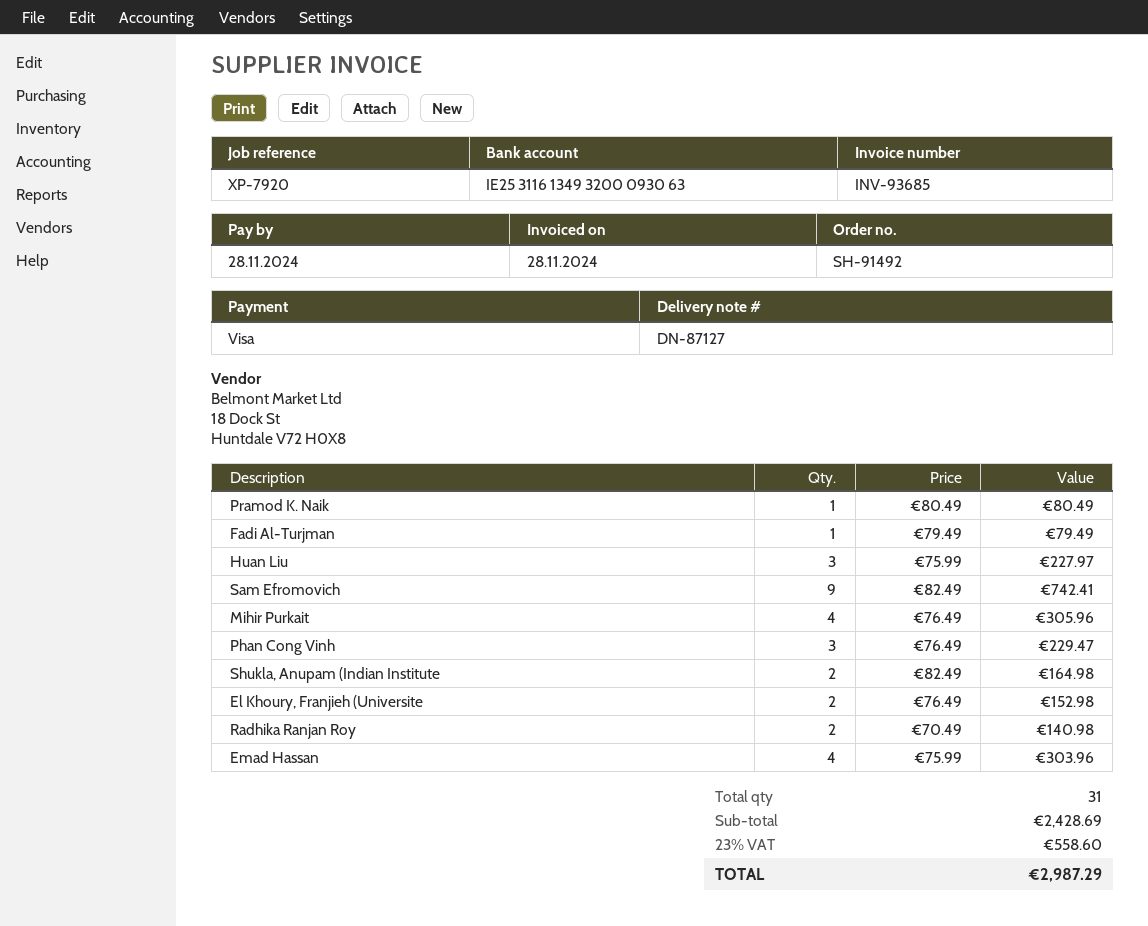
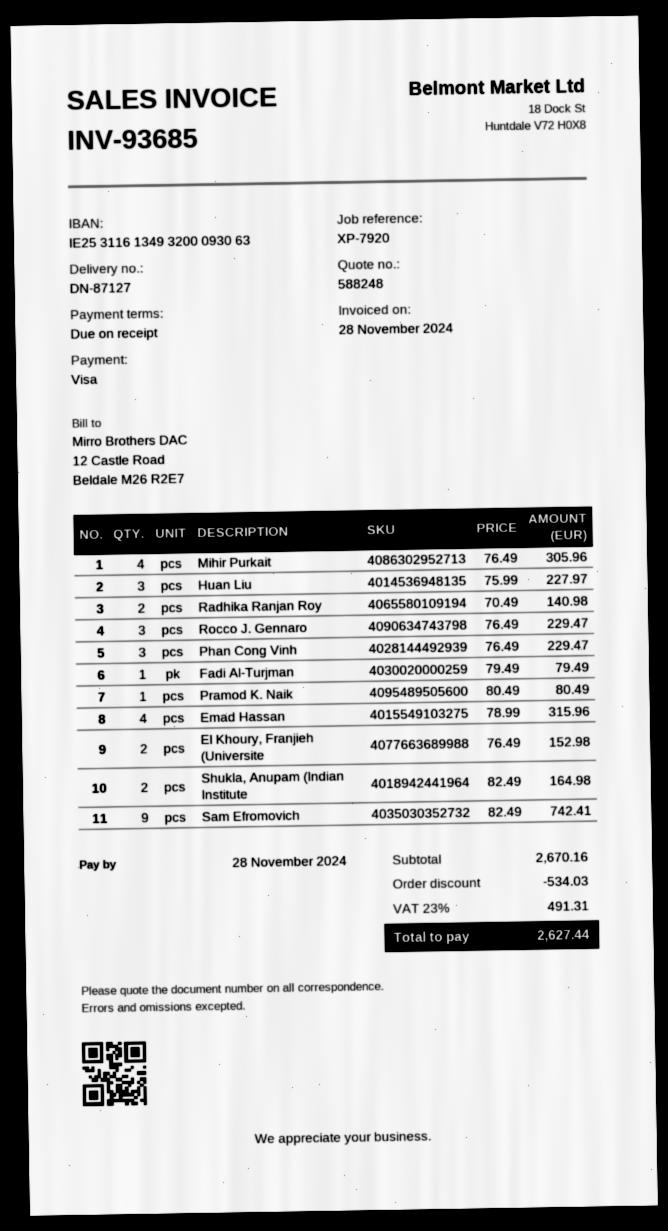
Emad Hassan: 4 x 75.99 = 303.96 -> 4 x 78.99 = 315.96
Rocco J. Gennaro: none -> 3 x 76.49 = 229.47
subtotal: 2428.69 -> 2670.16
discount: none -> 534.03
tax: 23% = 558.60 -> 23% = 491.31
total: 2987.29 -> 2627.44

